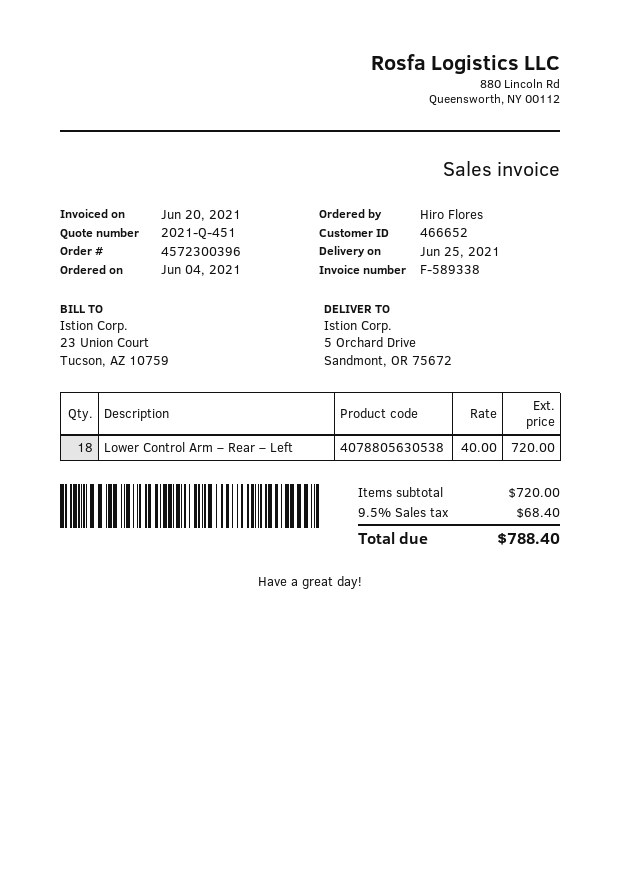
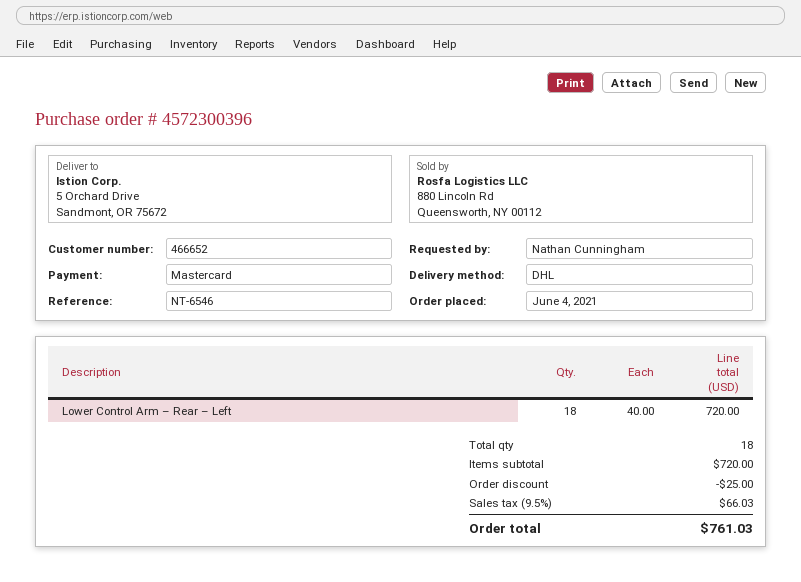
ordered by: Hiro Flores -> Nathan Cunningham
discount: none -> 25.00
tax: 9.5% = 68.40 -> 9.5% = 66.03
total: 788.40 -> 761.03

